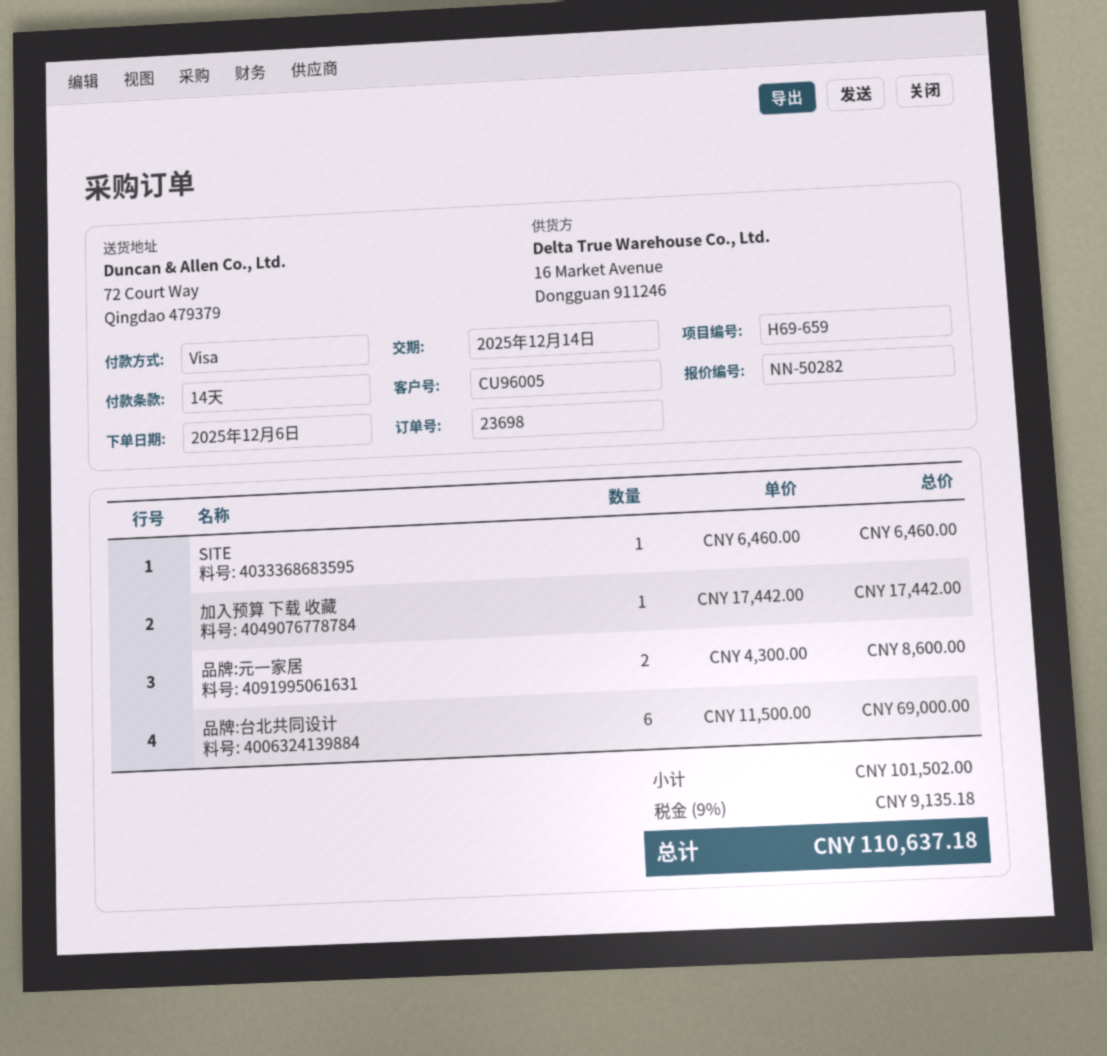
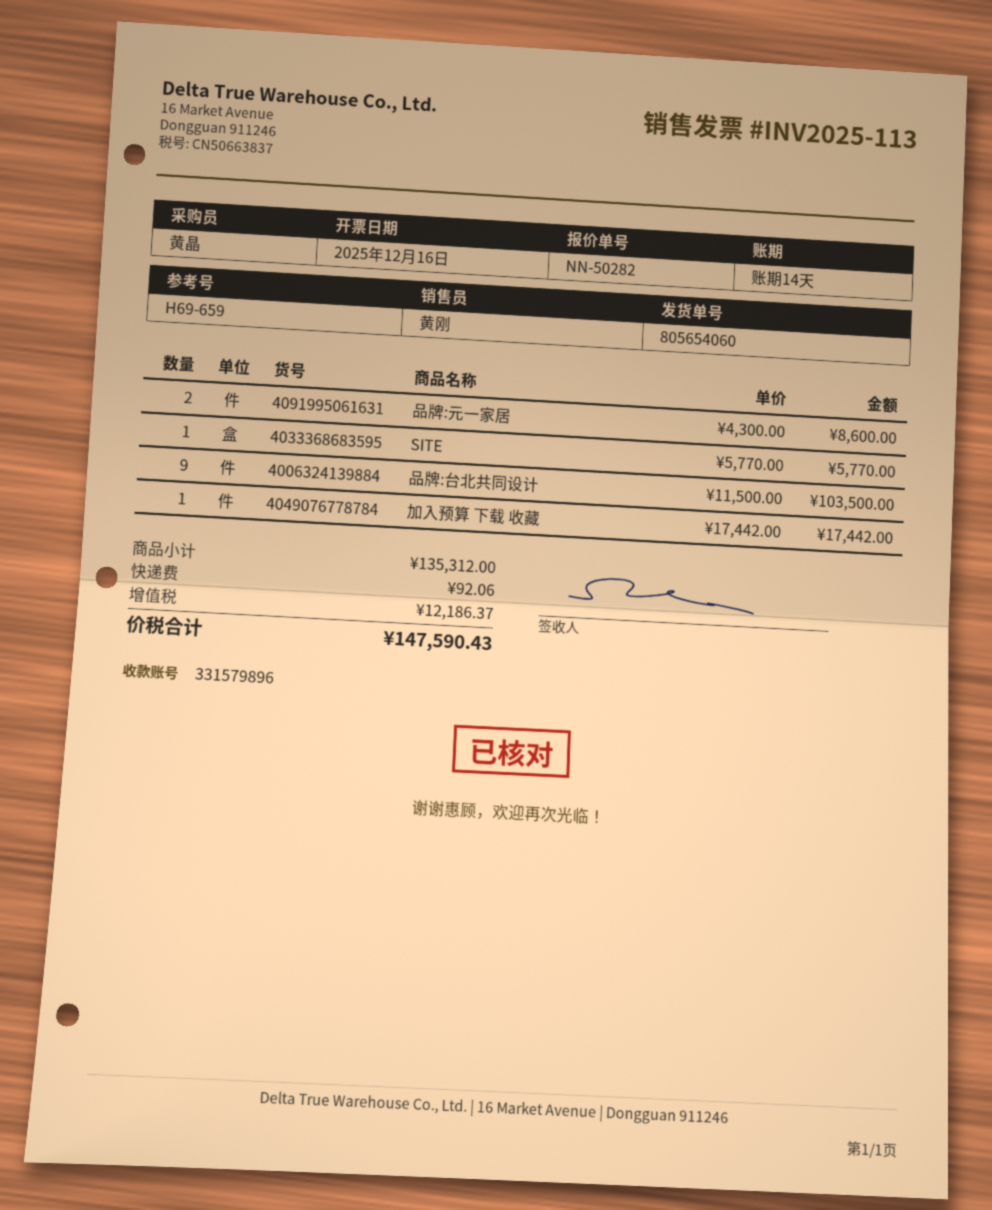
SITE: 1 x 6460.00 = 6460.00 -> 1 x 5770.00 = 5770.00
品牌:台北共同设计: 6 x 11500.00 = 69000.00 -> 9 x 11500.00 = 103500.00
subtotal: 101502.00 -> 135312.00
shipping: none -> 92.06
tax: 9135.18 -> 12186.37
total: 110637.18 -> 147590.43

